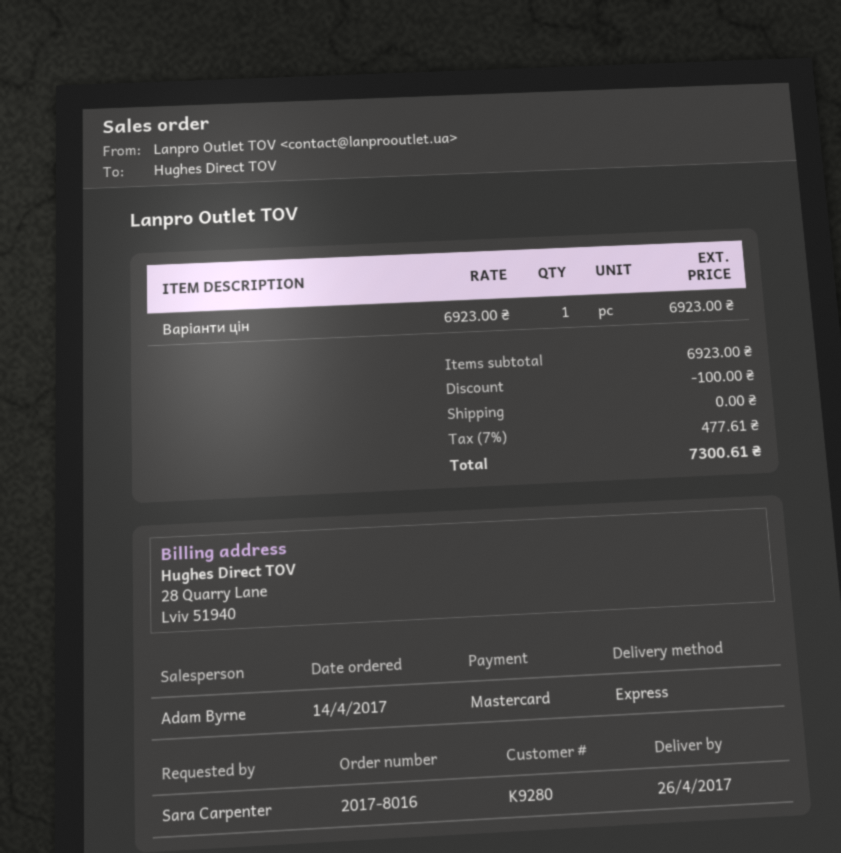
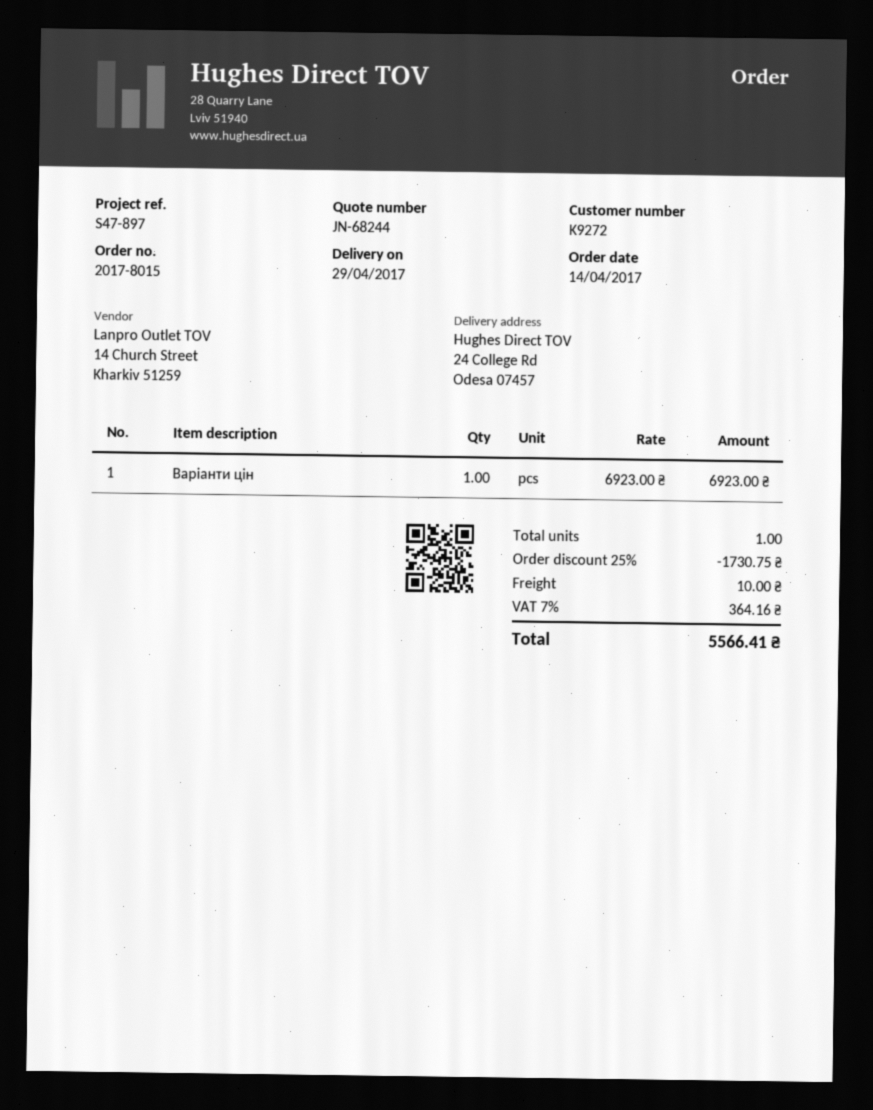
order number: 2017-8016 -> 2017-8015
delivery date: 2017-04-26 -> 2017-04-29
customer number: K9280 -> K9272
discount: 100.00 -> 1730.75
shipping: 0.00 -> 10.00
tax: 7% = 477.61 -> 7% = 364.16
total: 7300.61 -> 5566.41

